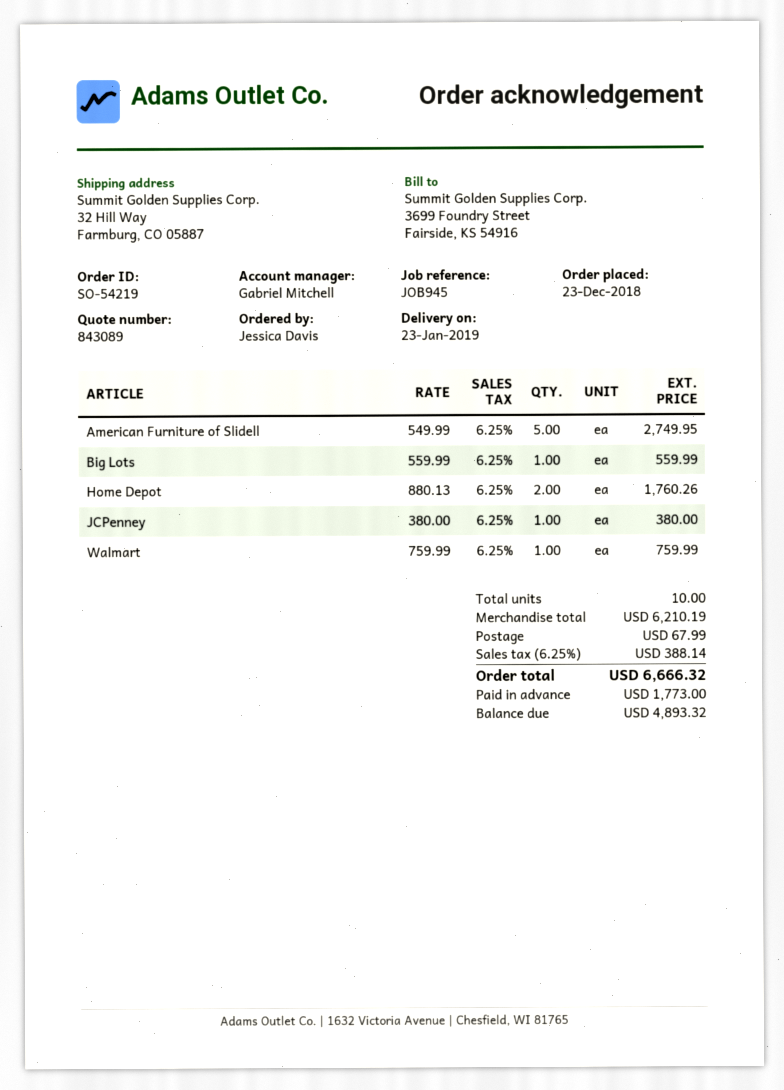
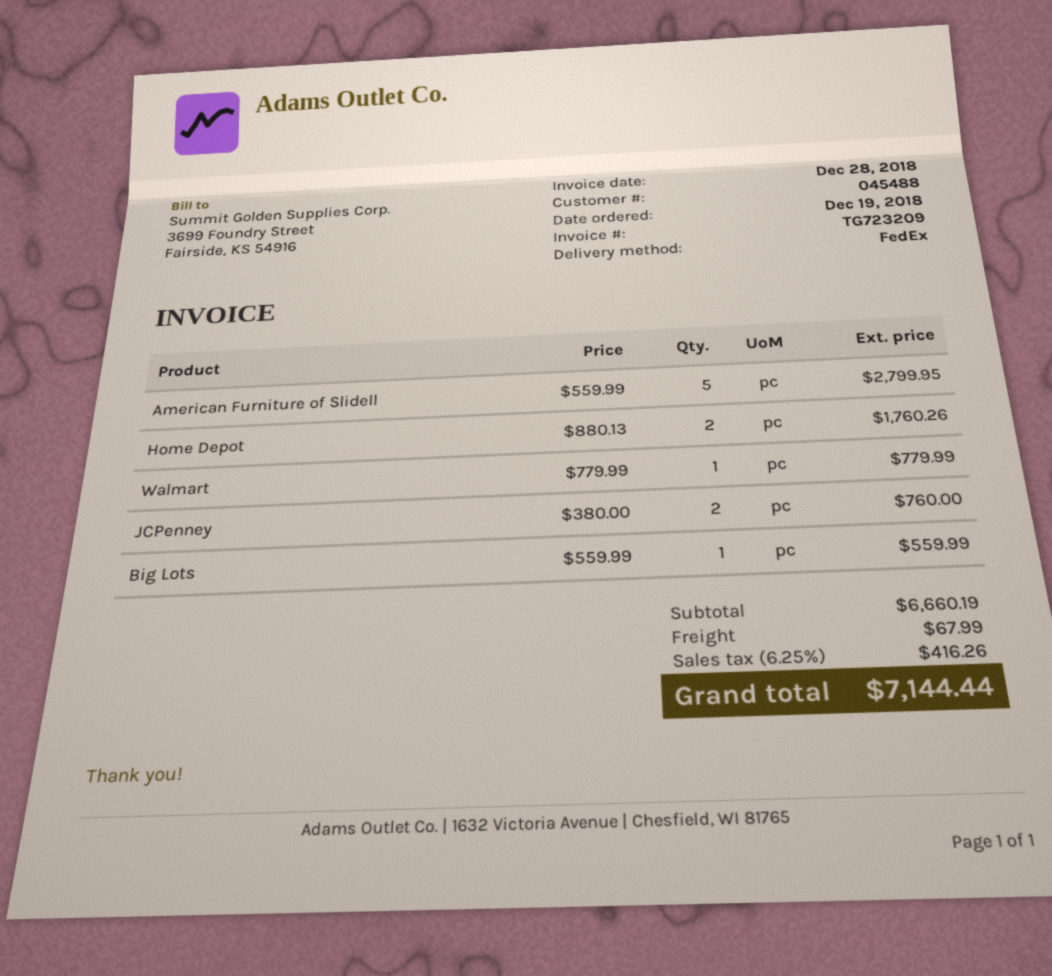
order date: 2018-12-23 -> 2018-12-19
American Furniture of Slidell: 5 x 549.99 = 2749.95 -> 5 x 559.99 = 2799.95
JCPenney: 1 x 380.00 = 380.00 -> 2 x 380.00 = 760.00
Walmart: 1 x 759.99 = 759.99 -> 1 x 779.99 = 779.99
subtotal: 6210.19 -> 6660.19
tax: 6.25% = 388.14 -> 6.25% = 416.26
total: 6666.32 -> 7144.44

